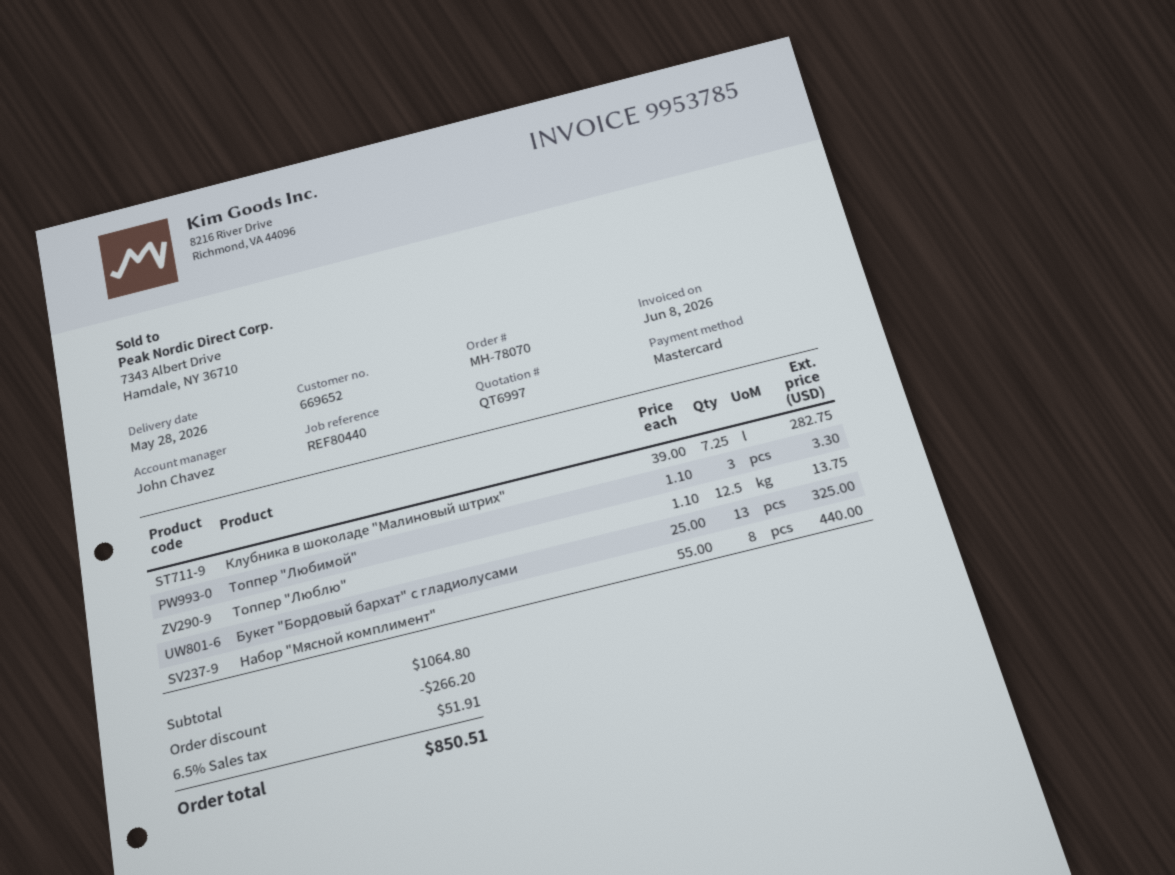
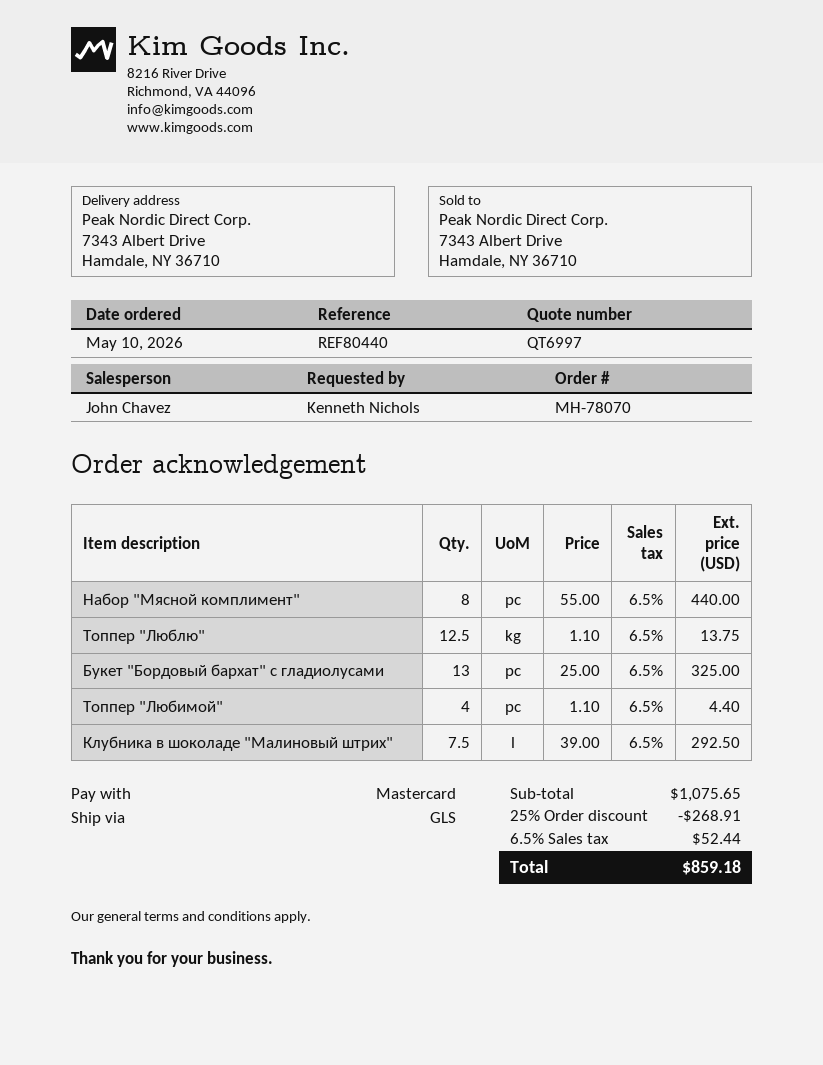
Клубника в шоколаде "Малиновый штрих": 7.25 x 39.00 = 282.75 -> 7.5 x 39.00 = 292.50
Топпер "Любимой": 3 x 1.10 = 3.30 -> 4 x 1.10 = 4.40
subtotal: 1064.80 -> 1075.65
discount: 266.20 -> 268.91
tax: 6.5% = 51.91 -> 6.5% = 52.44
total: 850.51 -> 859.18

